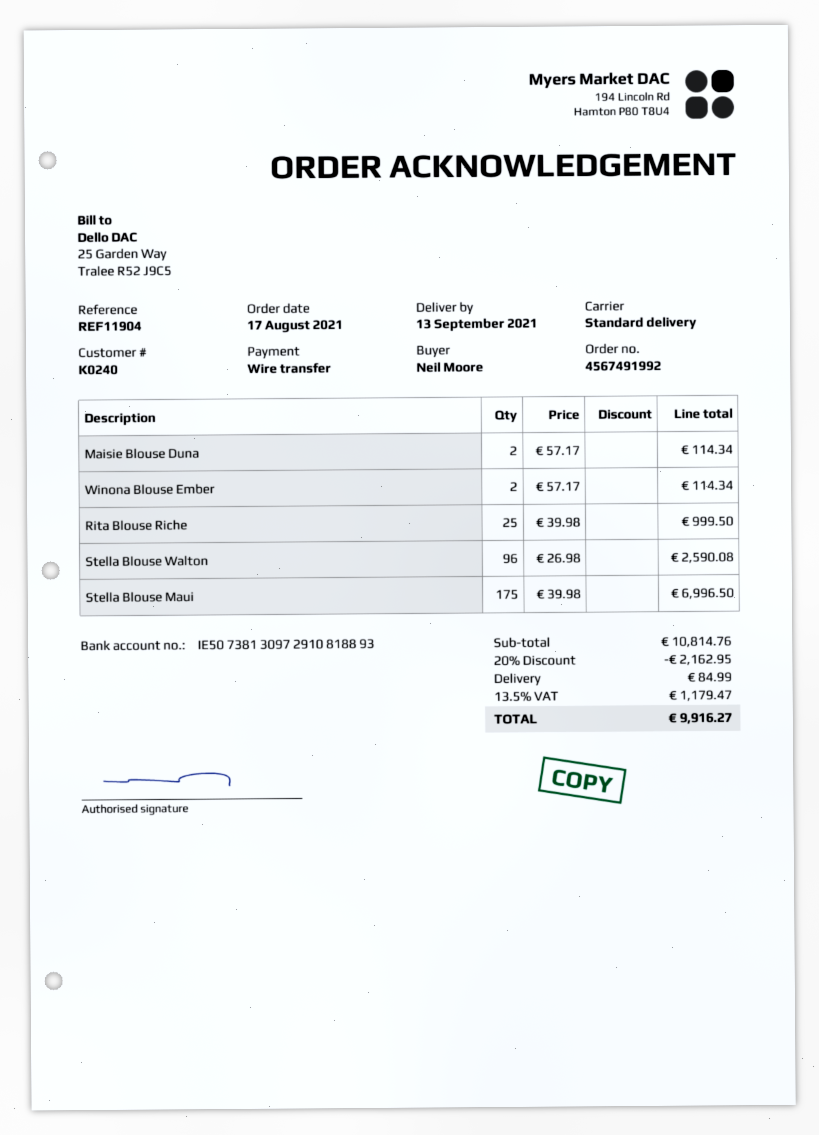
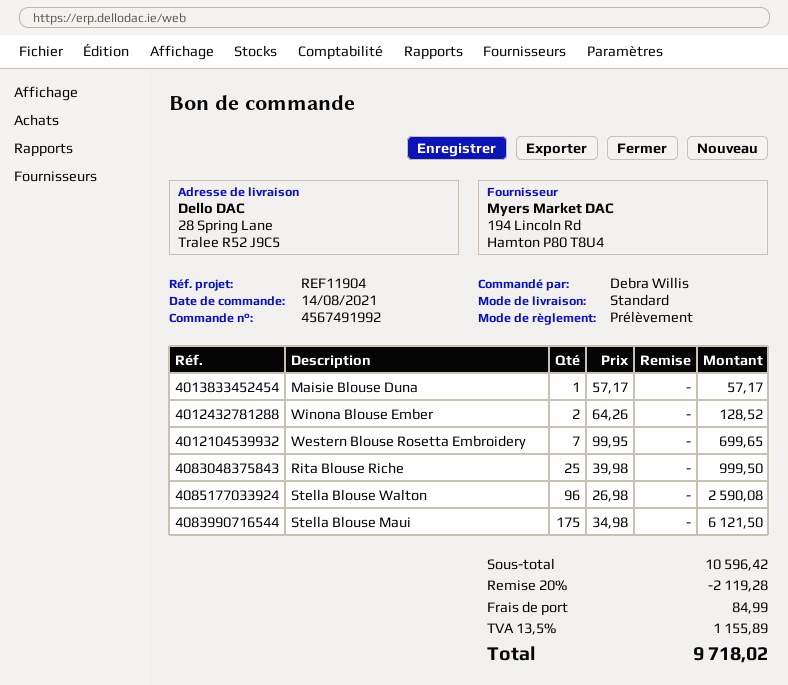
order date: 2021-08-17 -> 2021-08-14
ordered by: Neil Moore -> Debra Willis
payment method: bank transfer -> direct debit
Maisie Blouse Duna: 2 x 57.17 = 114.34 -> 1 x 57.17 = 57.17
Winona Blouse Ember: 2 x 57.17 = 114.34 -> 2 x 64.26 = 128.52
Stella Blouse Maui: 175 x 39.98 = 6996.50 -> 175 x 34.98 = 6121.50
Western Blouse Rosetta Embroidery: none -> 7 x 99.95 = 699.65
subtotal: 10814.76 -> 10596.42
discount: 20% = 2162.95 -> 20% = 2119.28
tax: 13.5% = 1179.47 -> 13.5% = 1155.89
total: 9916.27 -> 9718.02

